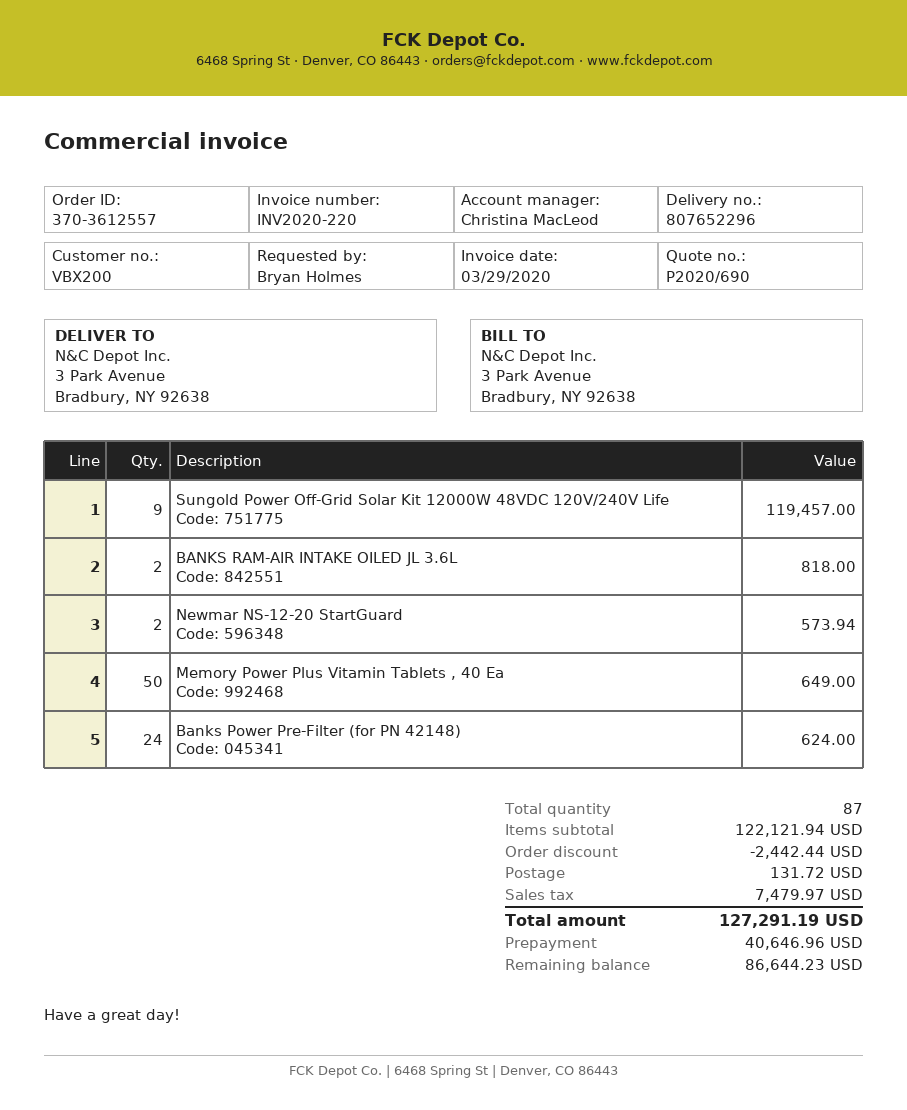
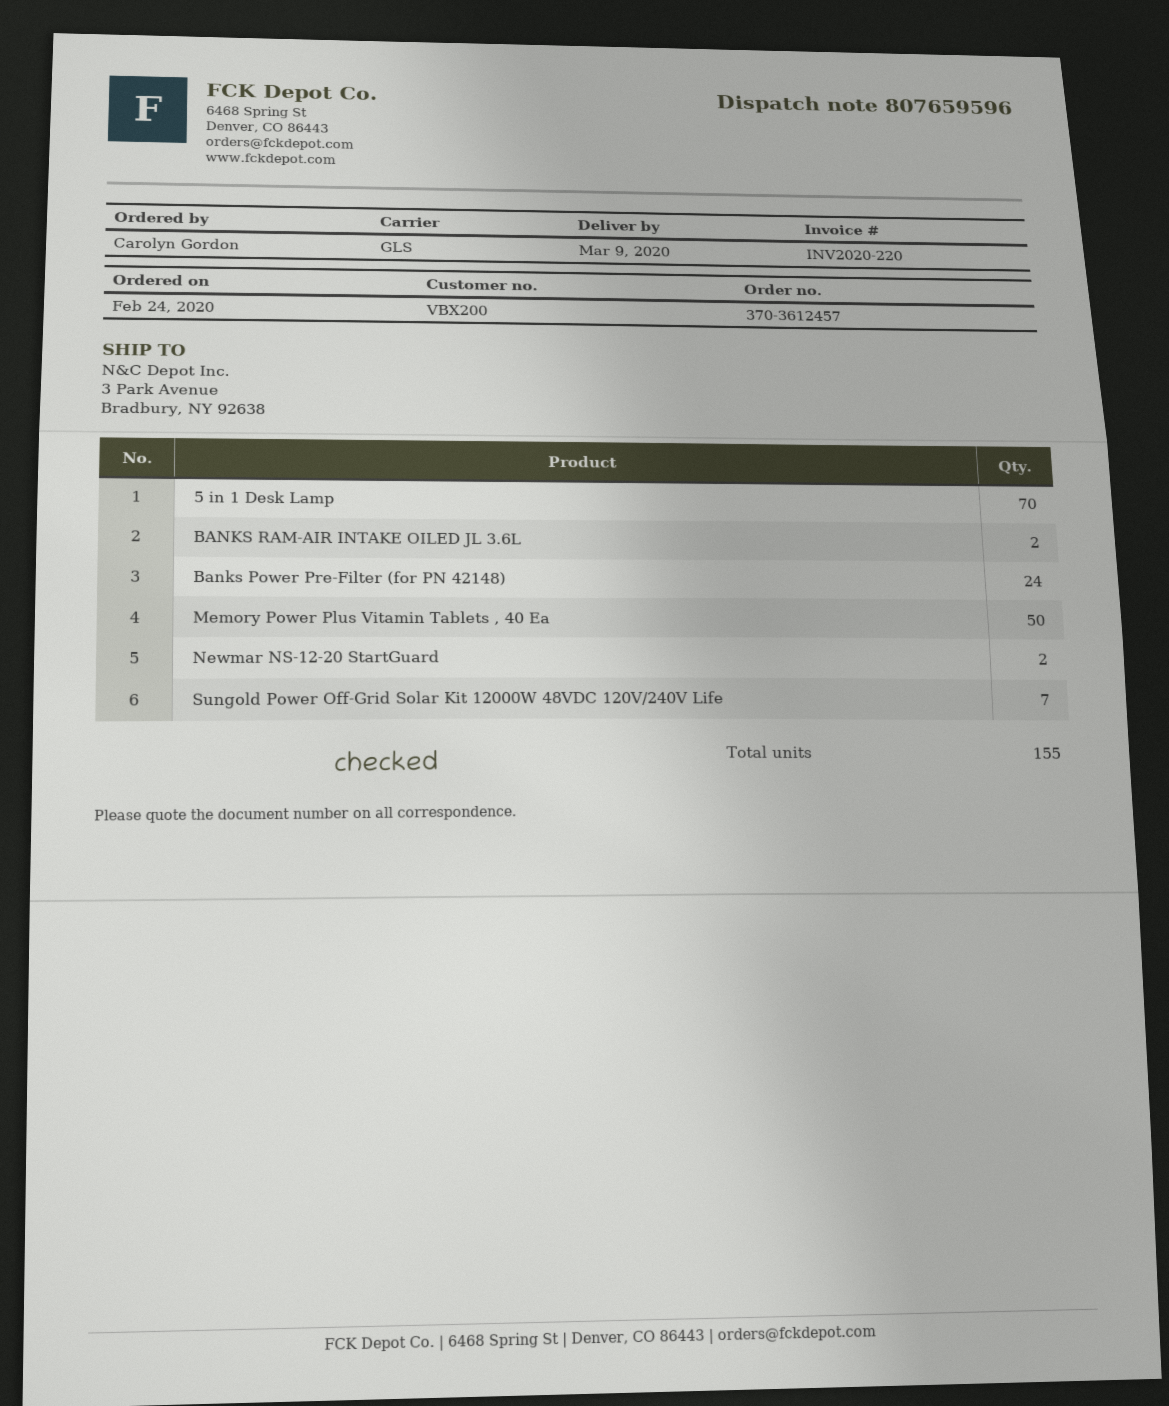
order number: 370-3612557 -> 370-3612457
delivery note number: 807652296 -> 807659596
ordered by: Bryan Holmes -> Carolyn Gordon
Sungold Power Off-Grid Solar Kit 12000W 48VDC 120V/240V Life: 9 -> 7
5 in 1 Desk Lamp: none -> 70
total quantity: 87 -> 155

